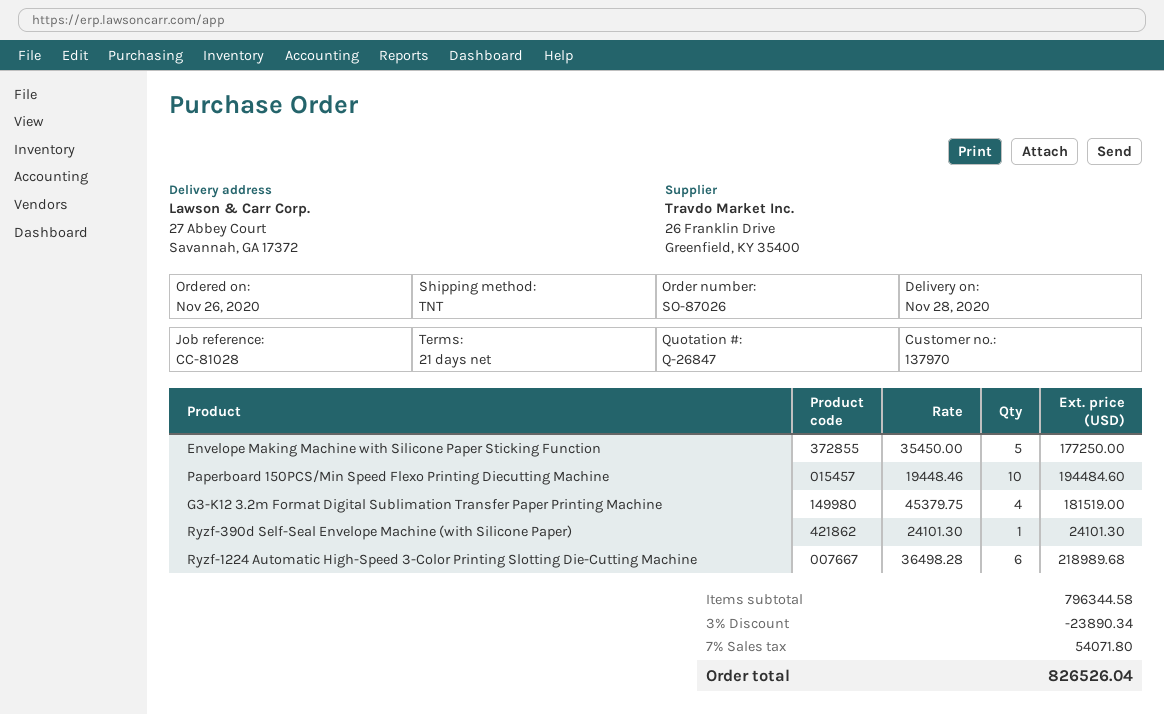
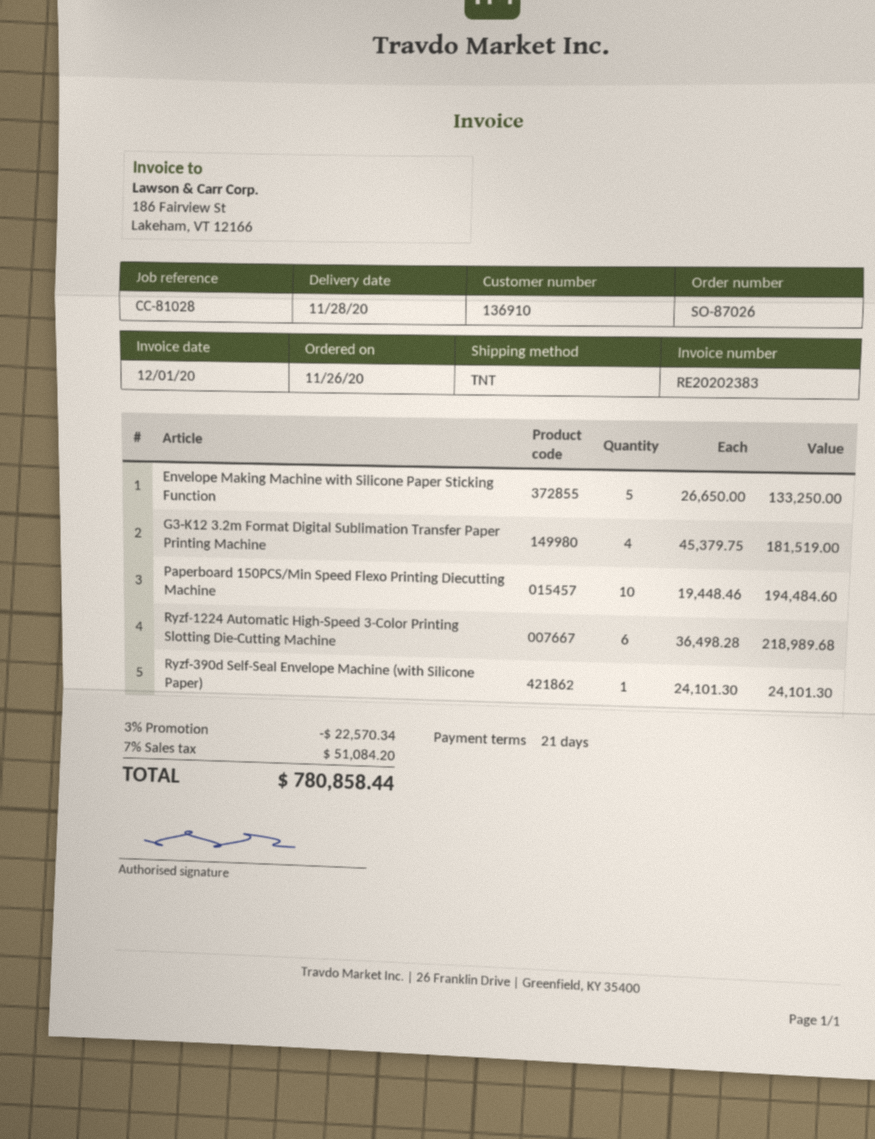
customer number: 137970 -> 136910
Envelope Making Machine with Silicone Paper Sticking Function: 5 x 35450.00 = 177250.00 -> 5 x 26650.00 = 133250.00
discount: 3% = 23890.34 -> 3% = 22570.34
tax: 7% = 54071.80 -> 7% = 51084.20
total: 826526.04 -> 780858.44

